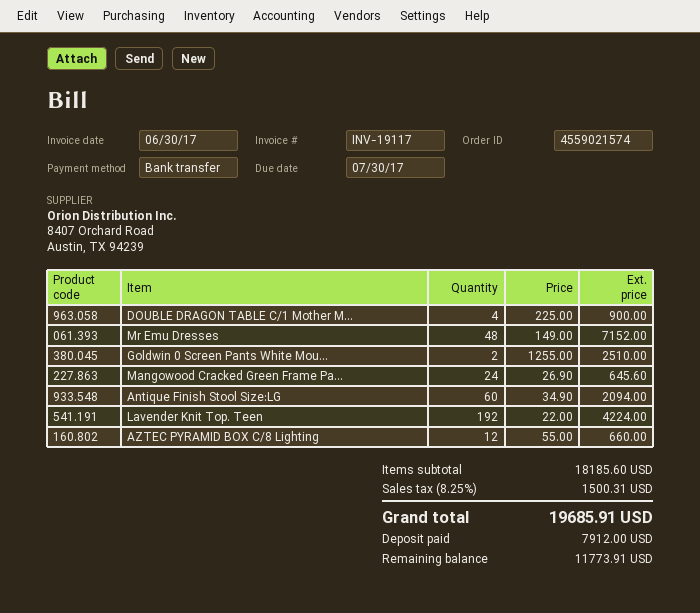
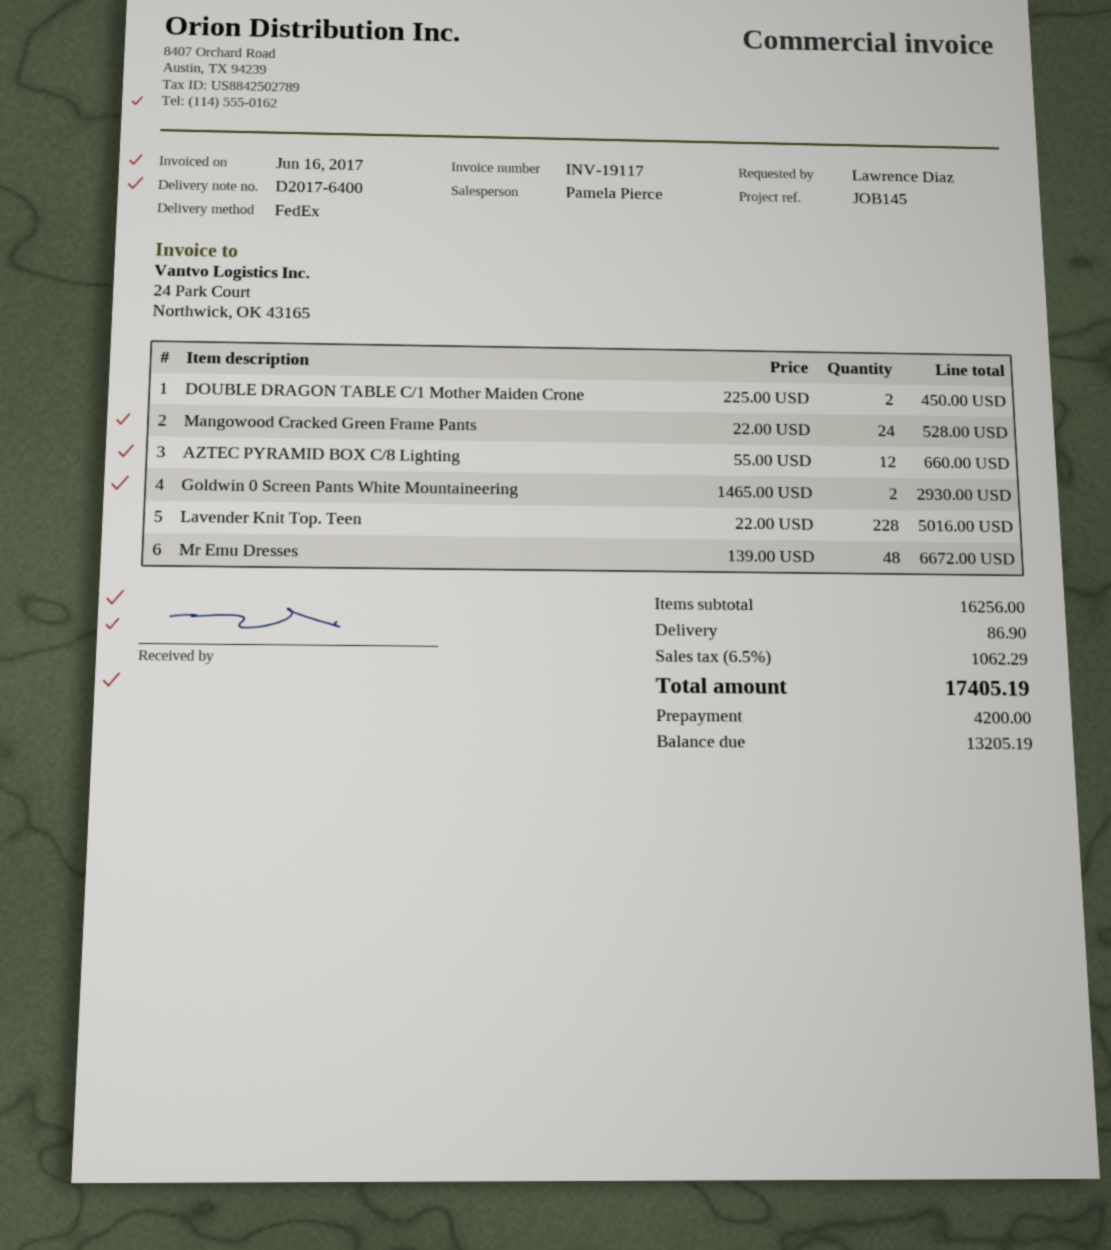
invoice date: 2017-06-30 -> 2017-06-16
DOUBLE DRAGON TABLE C/1 Mother M...: 4 x 225.00 = 900.00 -> 2 x 225.00 = 450.00
Mr Emu Dresses: 48 x 149.00 = 7152.00 -> 48 x 139.00 = 6672.00
Goldwin 0 Screen Pants White Mou...: 2 x 1255.00 = 2510.00 -> 2 x 1465.00 = 2930.00
Mangowood Cracked Green Frame Pa...: 24 x 26.90 = 645.60 -> 24 x 22.00 = 528.00
Antique Finish Stool Size:LG: 60 x 34.90 = 2094.00 -> none
Lavender Knit Top. Teen: 192 x 22.00 = 4224.00 -> 228 x 22.00 = 5016.00
subtotal: 18185.60 -> 16256.00
shipping: none -> 86.90
tax: 8.25% = 1500.31 -> 6.5% = 1062.29
total: 19685.91 -> 17405.19
deposit: 7912.00 -> 4200.00
balance: 11773.91 -> 13205.19

